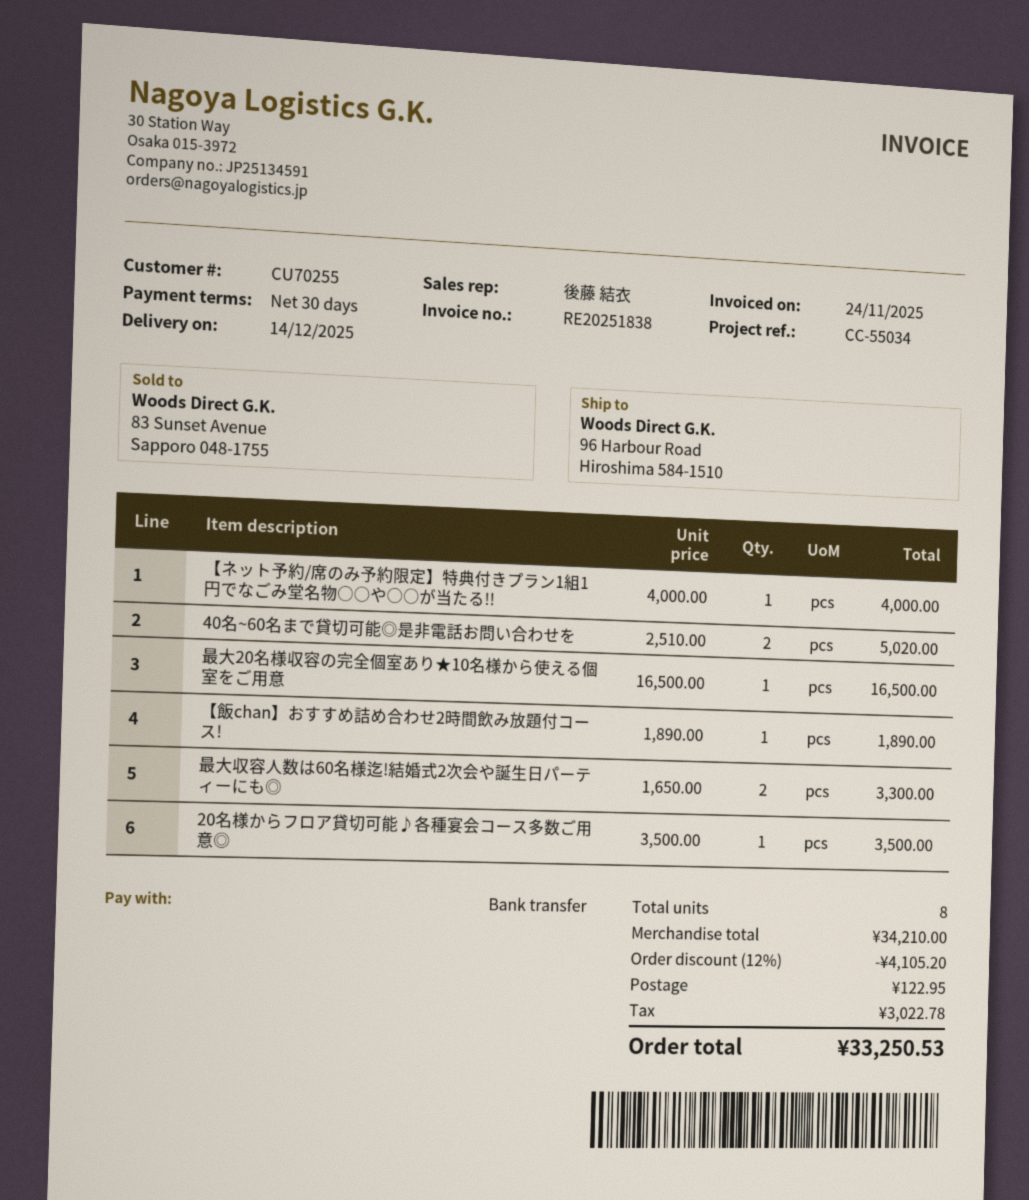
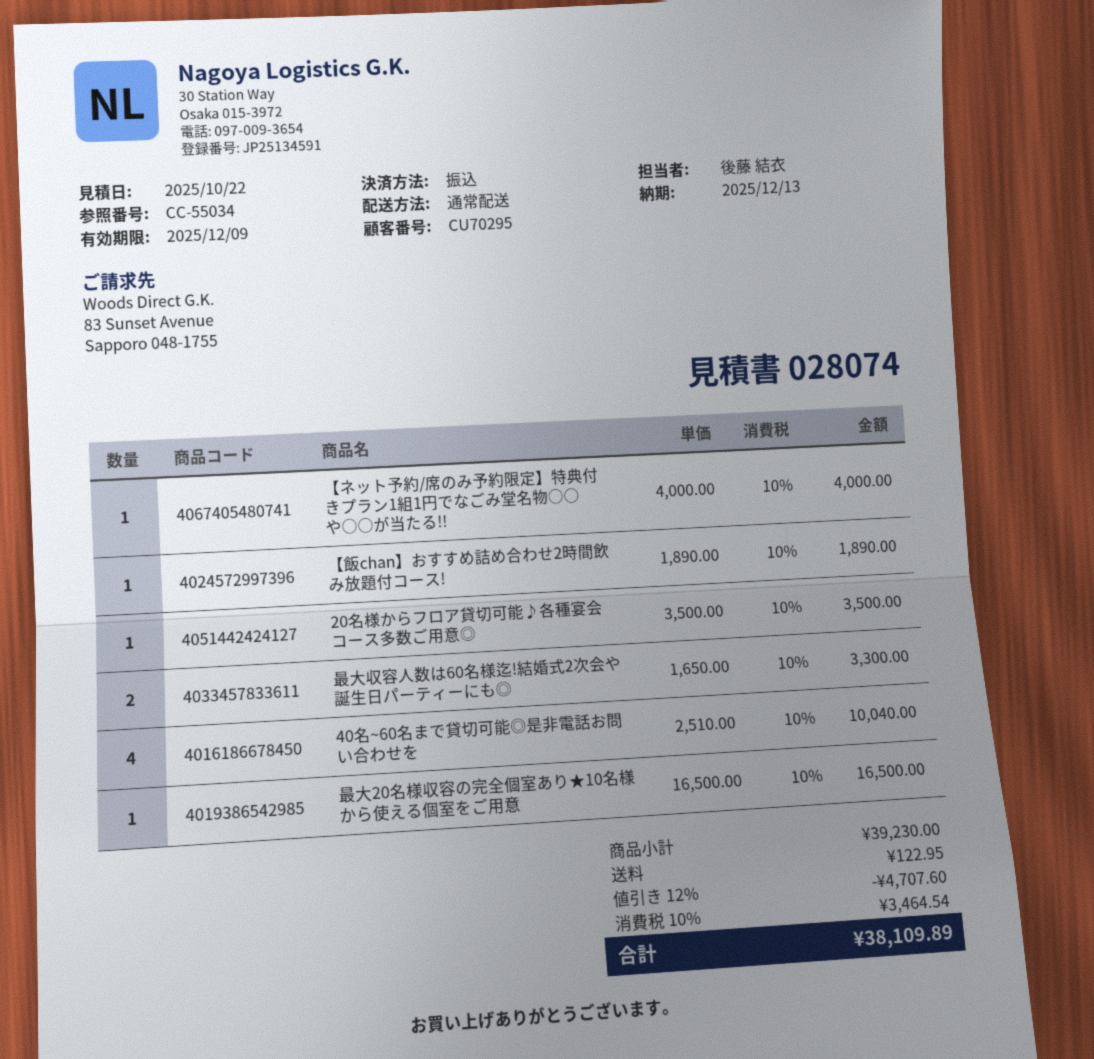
delivery date: 2025-12-14 -> 2025-12-13
customer number: CU70255 -> CU70295
40名~60名まで貸切可能◎是非電話お問い合わせを: 2 x 2510.00 = 5020.00 -> 4 x 2510.00 = 10040.00
subtotal: 34210.00 -> 39230.00
discount: 12% = 4105.20 -> 12% = 4707.60
tax: 3022.78 -> 3464.54
total: 33250.53 -> 38109.89

